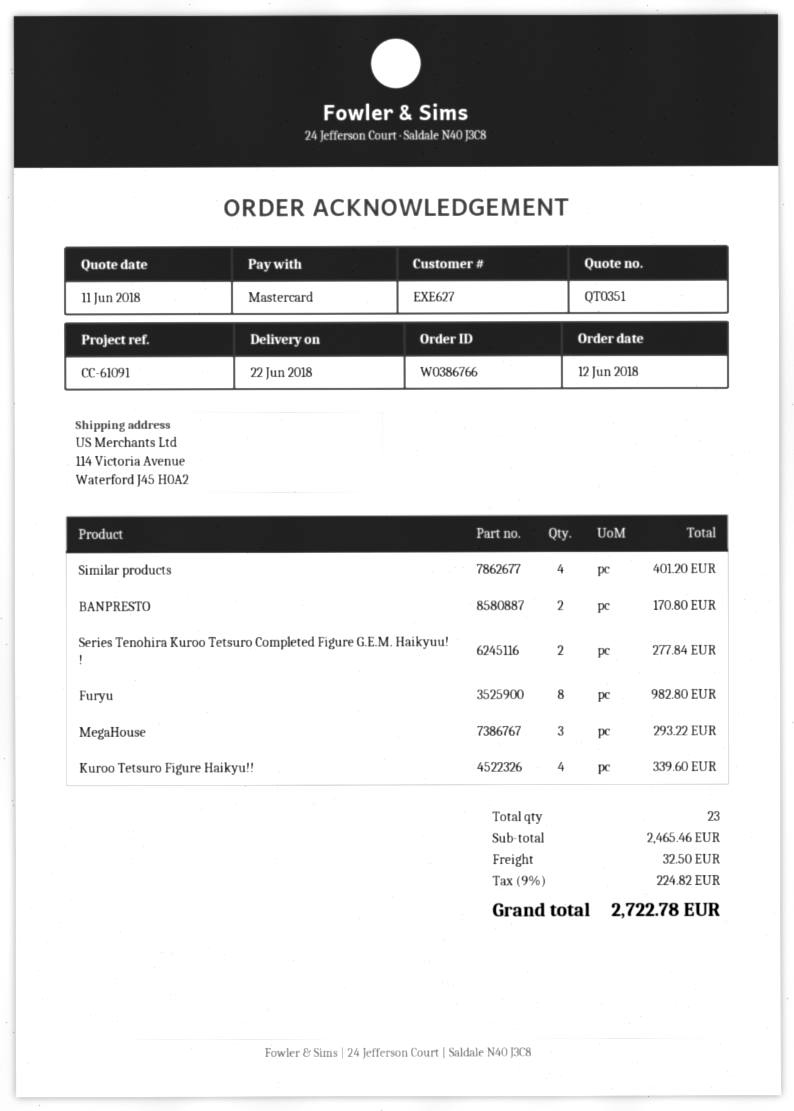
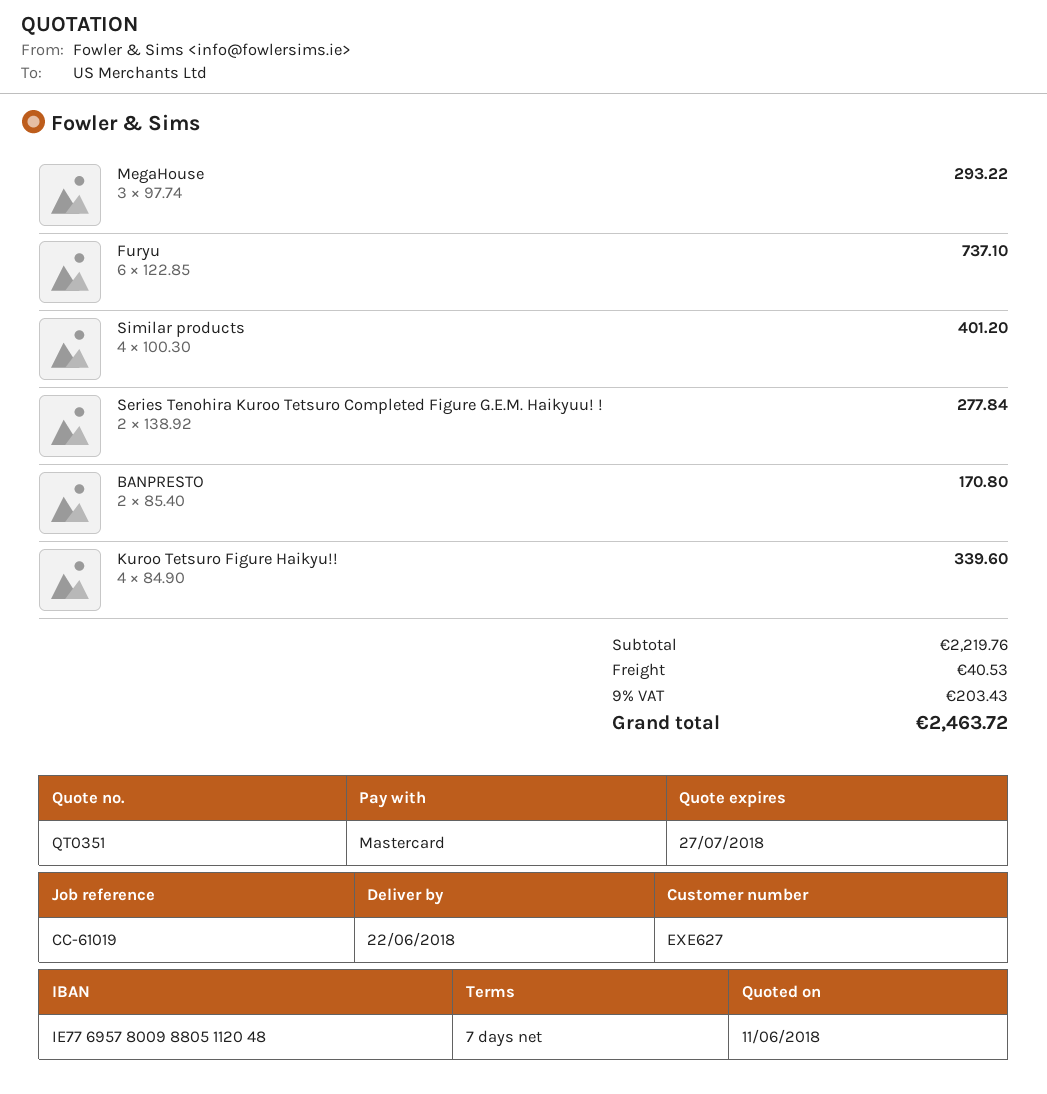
reference: CC-61091 -> CC-61019
Furyu: 8 for 982.80 -> 6 for 737.10
subtotal: 2465.46 -> 2219.76
shipping: 32.50 -> 40.53
tax: 9% = 224.82 -> 9% = 203.43
total: 2722.78 -> 2463.72

